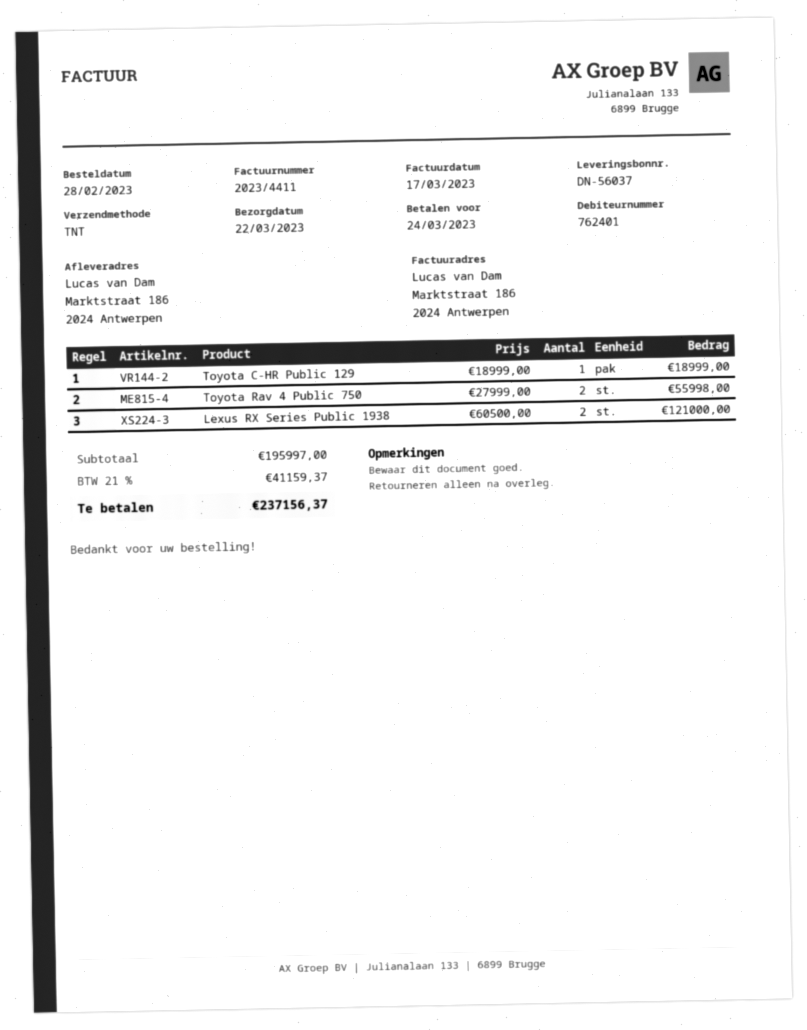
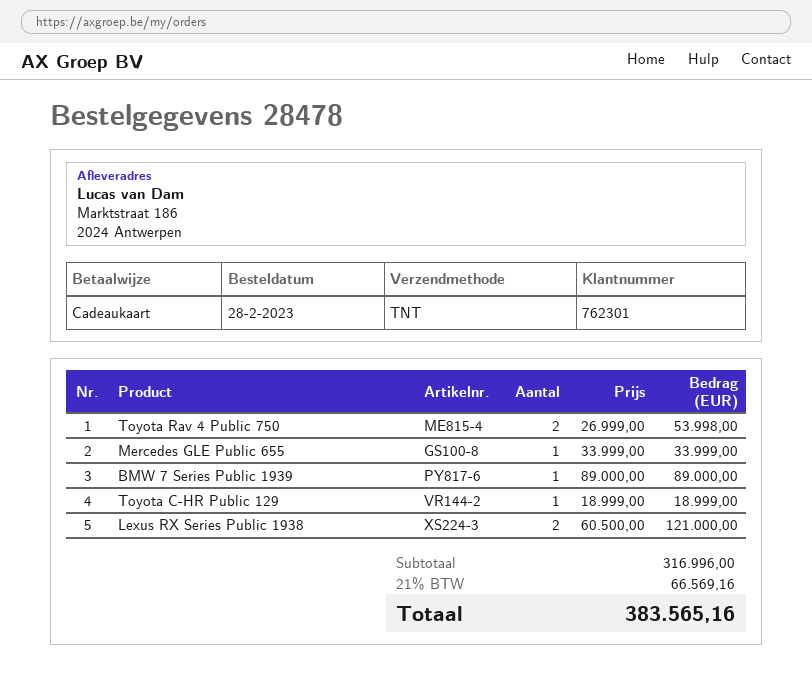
customer number: 762401 -> 762301
Toyota Rav 4 Public 750: 2 x 27999.00 = 55998.00 -> 2 x 26999.00 = 53998.00
Mercedes GLE Public 655: none -> 1 x 33999.00 = 33999.00
BMW 7 Series Public 1939: none -> 1 x 89000.00 = 89000.00
subtotal: 195997.00 -> 316996.00
tax: 21% = 41159.37 -> 21% = 66569.16
total: 237156.37 -> 383565.16

